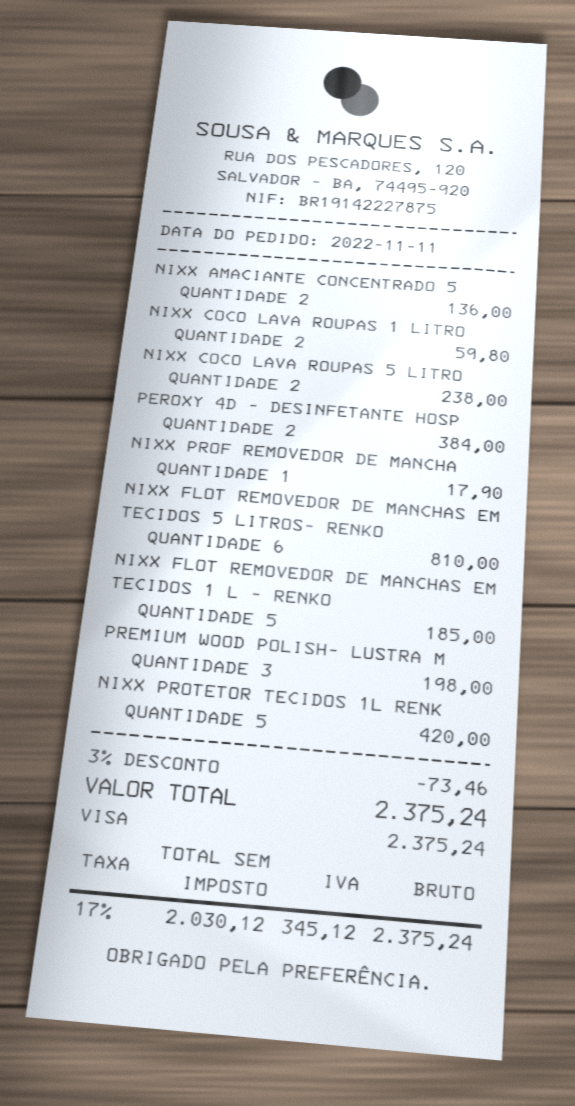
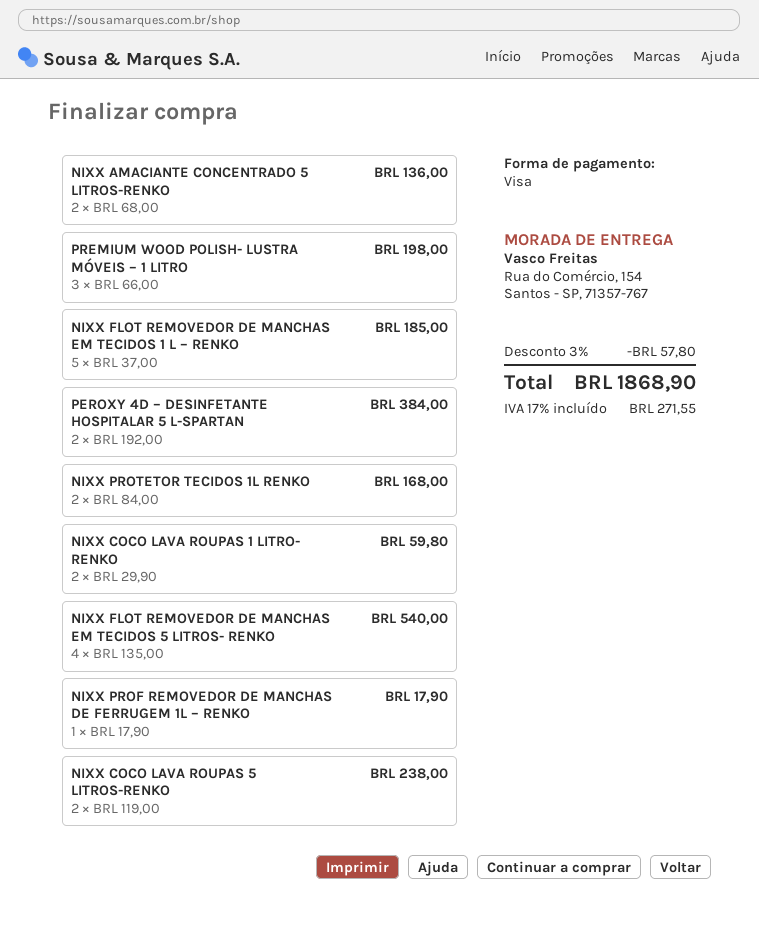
NIXX FLOT REMOVEDOR DE MANCHAS EM TECIDOS 5 LITROS- RENKO: 6 for 810.00 -> 4 for 540.00
NIXX PROTETOR TECIDOS 1L RENK: 5 for 420.00 -> 2 for 168.00
discount: 3% = 73.46 -> 3% = 57.80
tax: 17% = 345.12 -> 17% = 271.55
total: 2375.24 -> 1868.90

